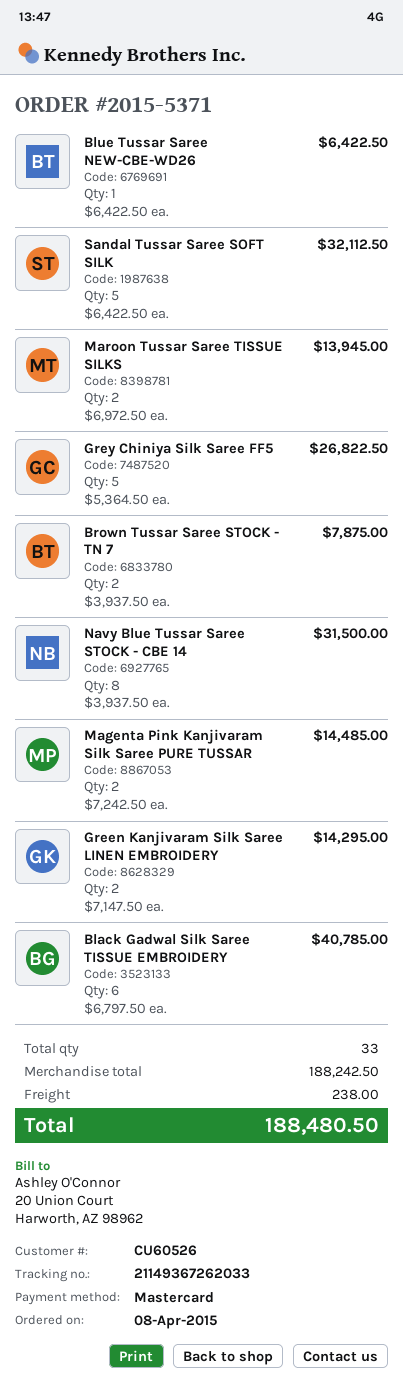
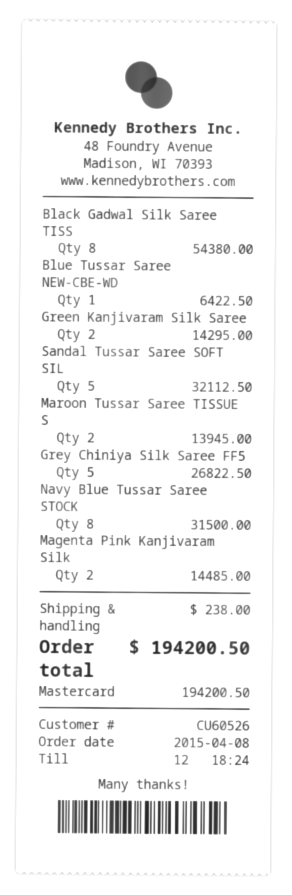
Brown Tussar Saree STOCK - TN 7: 2 for 7875.00 -> none
Black Gadwal Silk Saree TISSUE EMBROIDERY: 6 for 40785.00 -> 8 for 54380.00
total: 188480.50 -> 194200.50

